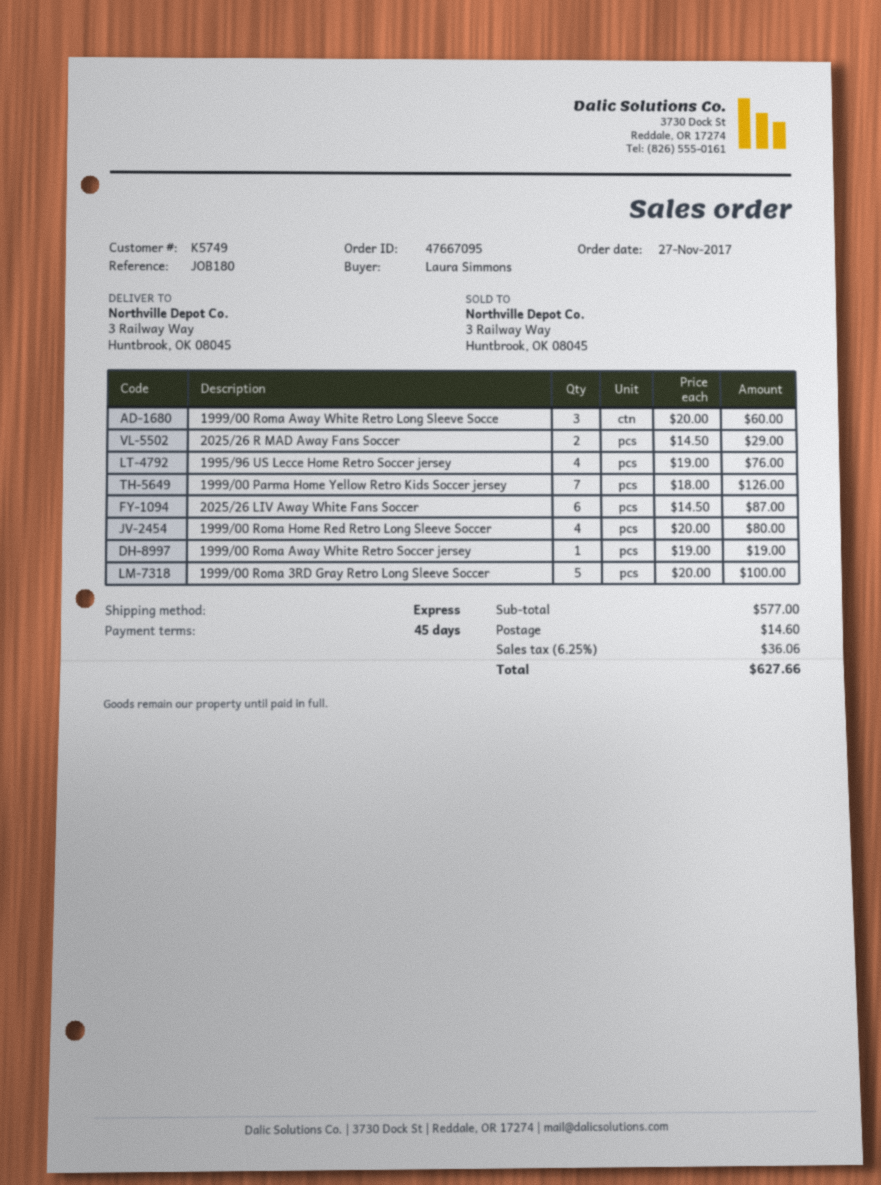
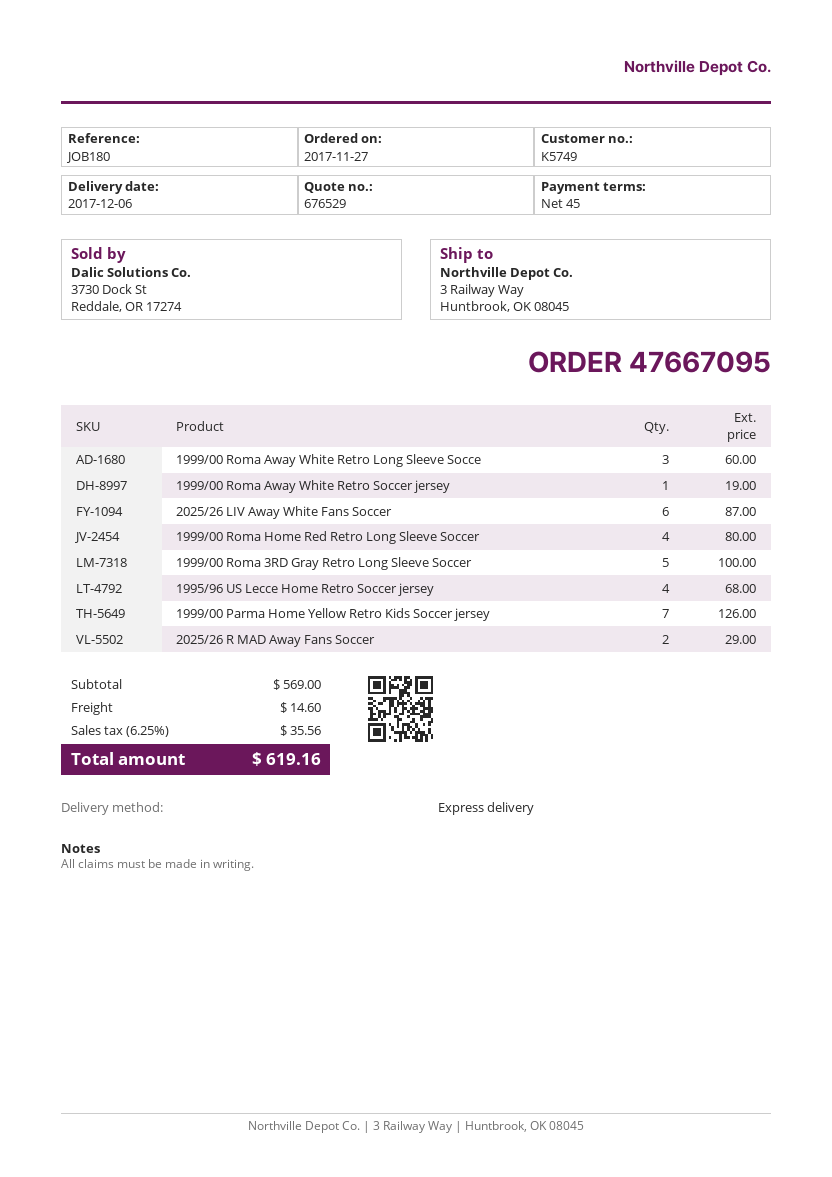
1995/96 US Lecce Home Retro Soccer jersey: 4 for 76.00 -> 4 for 68.00
subtotal: 577.00 -> 569.00
tax: 6.25% = 36.06 -> 6.25% = 35.56
total: 627.66 -> 619.16

